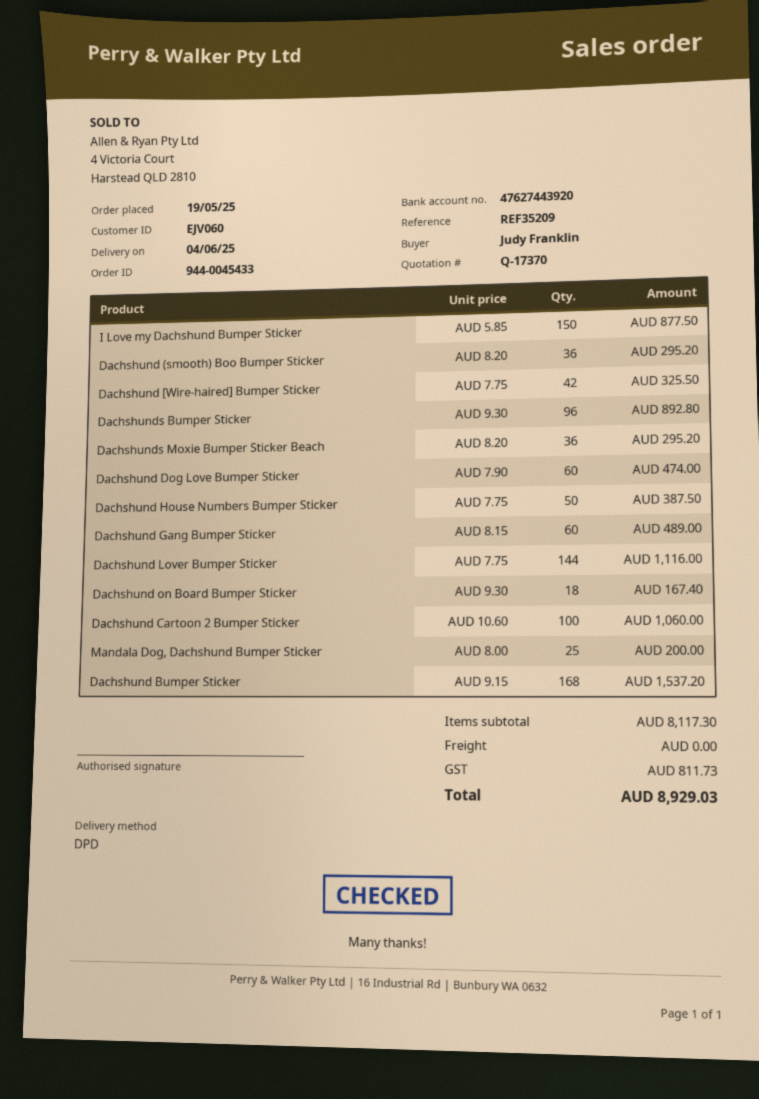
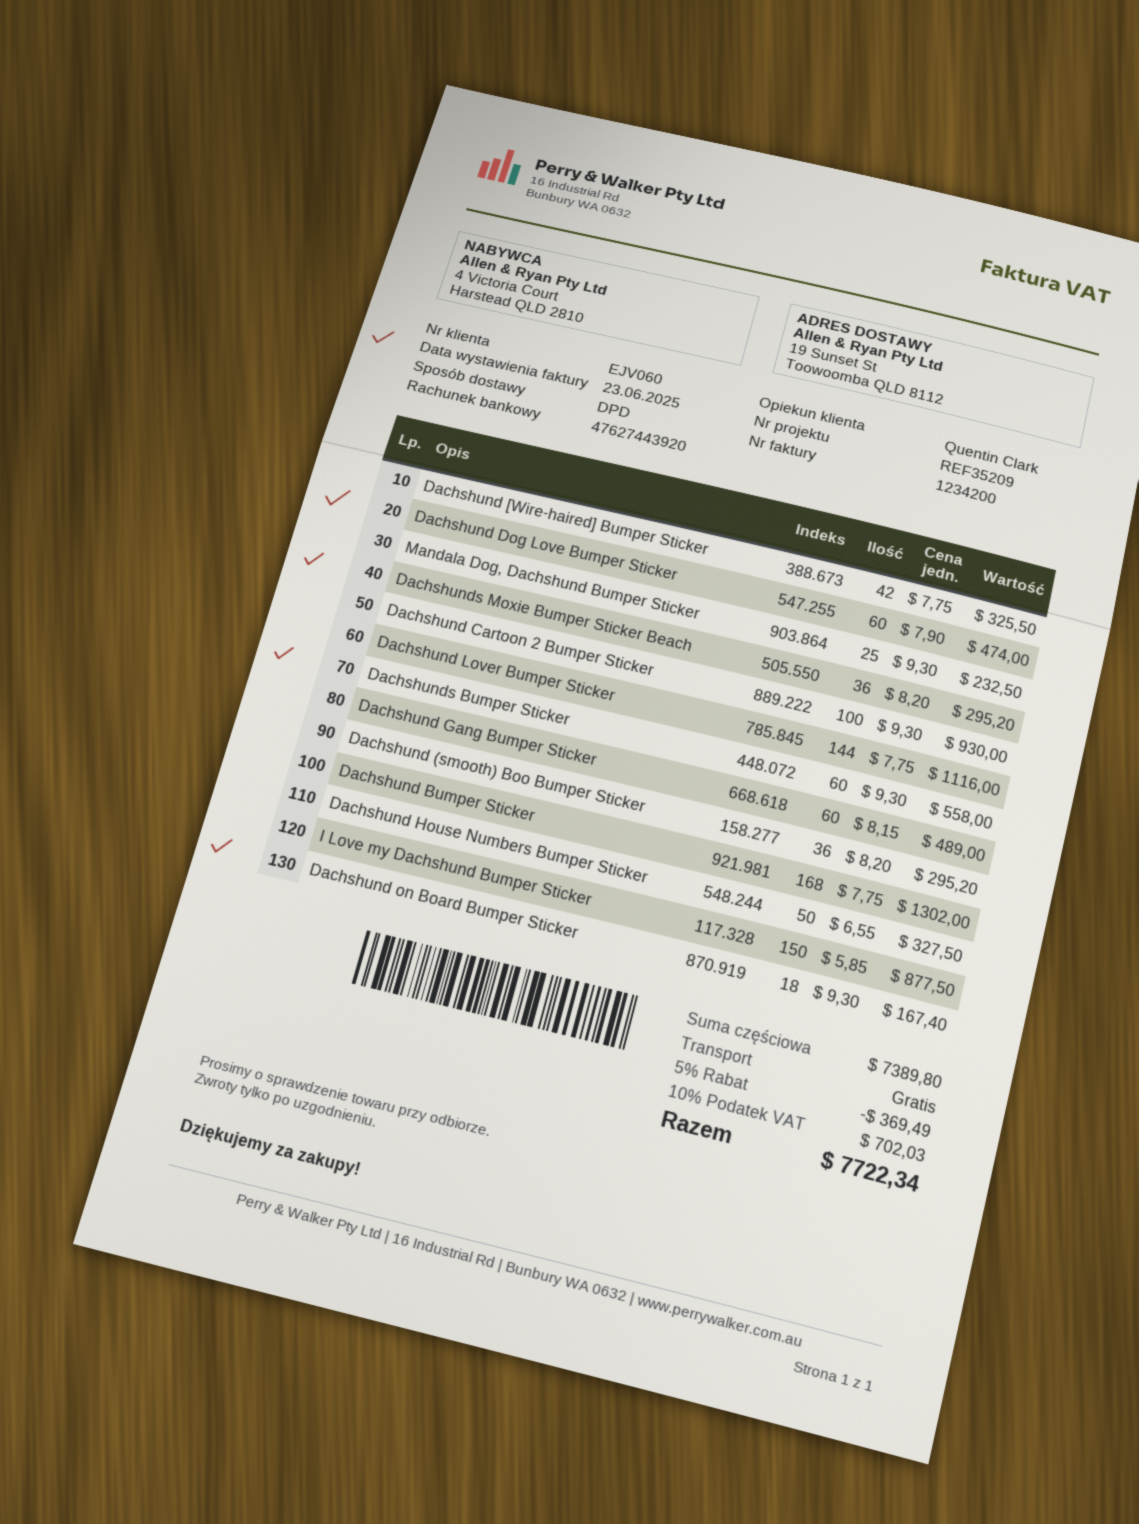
Dachshunds Bumper Sticker: 96 x 9.30 = 892.80 -> 60 x 9.30 = 558.00
Dachshund House Numbers Bumper Sticker: 50 x 7.75 = 387.50 -> 50 x 6.55 = 327.50
Dachshund Cartoon 2 Bumper Sticker: 100 x 10.60 = 1060.00 -> 100 x 9.30 = 930.00
Mandala Dog, Dachshund Bumper Sticker: 25 x 8.00 = 200.00 -> 25 x 9.30 = 232.50
Dachshund Bumper Sticker: 168 x 9.15 = 1537.20 -> 168 x 7.75 = 1302.00
subtotal: 8117.30 -> 7389.80
discount: none -> 5% = 369.49
tax: 811.73 -> 702.03
total: 8929.03 -> 7722.34

